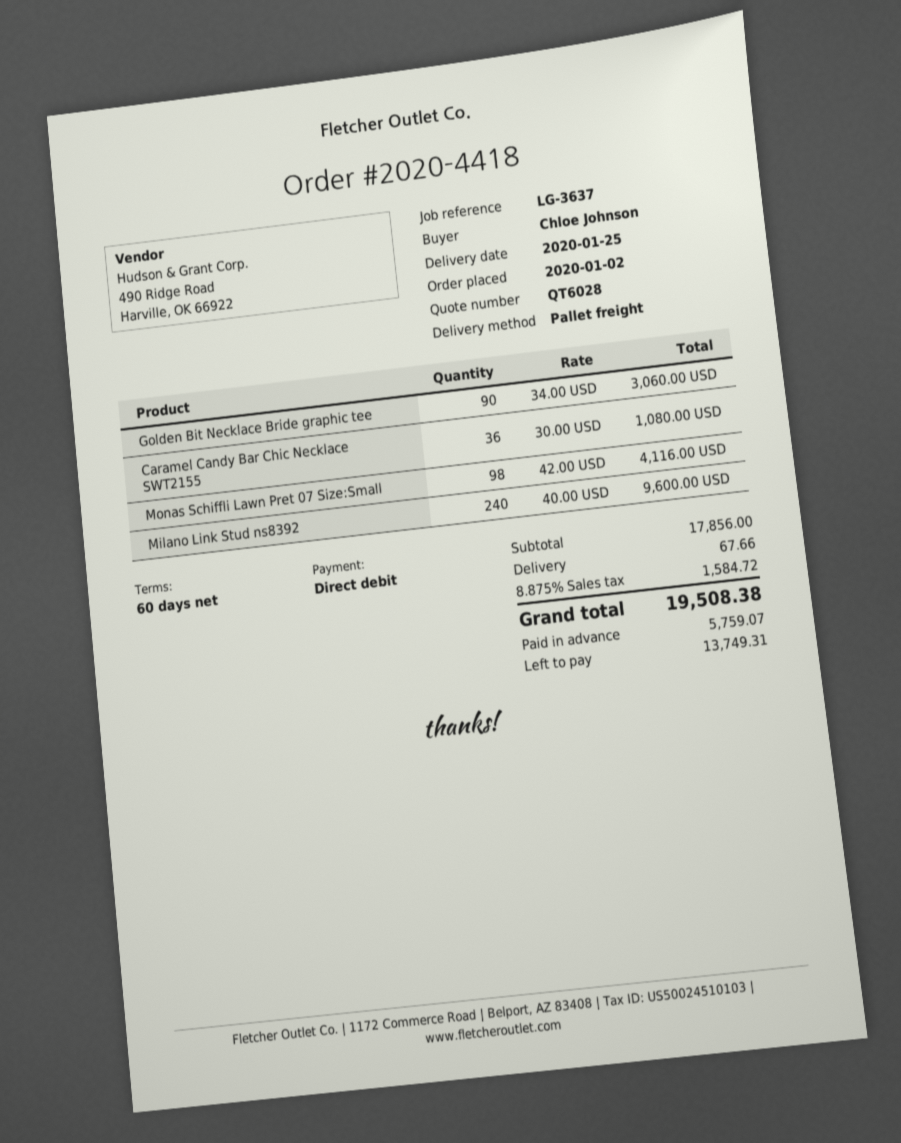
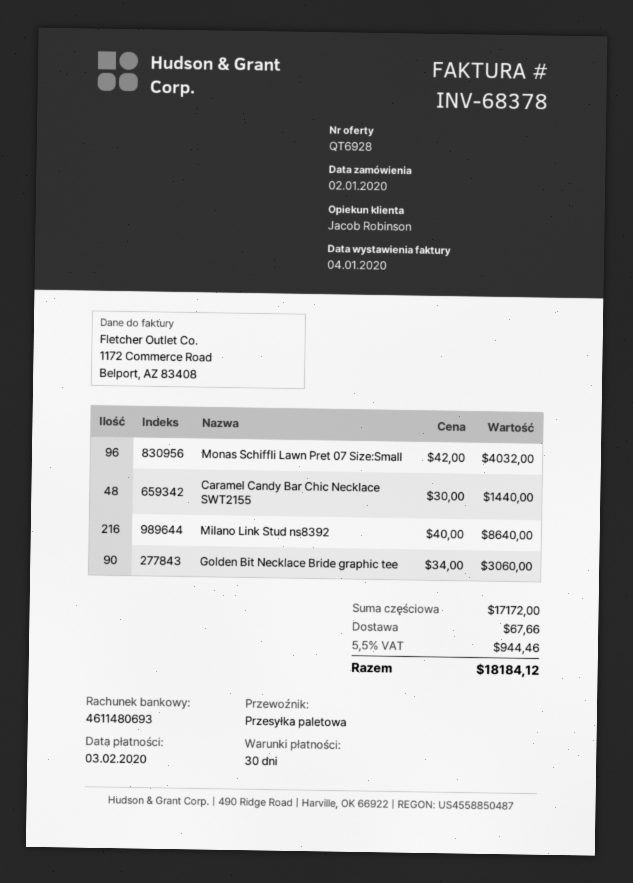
quote number: QT6028 -> QT6928
payment terms: 60 days -> 30 days
Caramel Candy Bar Chic Necklace SWT2155: 36 x 30.00 = 1080.00 -> 48 x 30.00 = 1440.00
Monas Schiffli Lawn Pret 07 Size:Small: 98 x 42.00 = 4116.00 -> 96 x 42.00 = 4032.00
Milano Link Stud ns8392: 240 x 40.00 = 9600.00 -> 216 x 40.00 = 8640.00
subtotal: 17856.00 -> 17172.00
tax: 8.875% = 1584.72 -> 5.5% = 944.46
total: 19508.38 -> 18184.12

